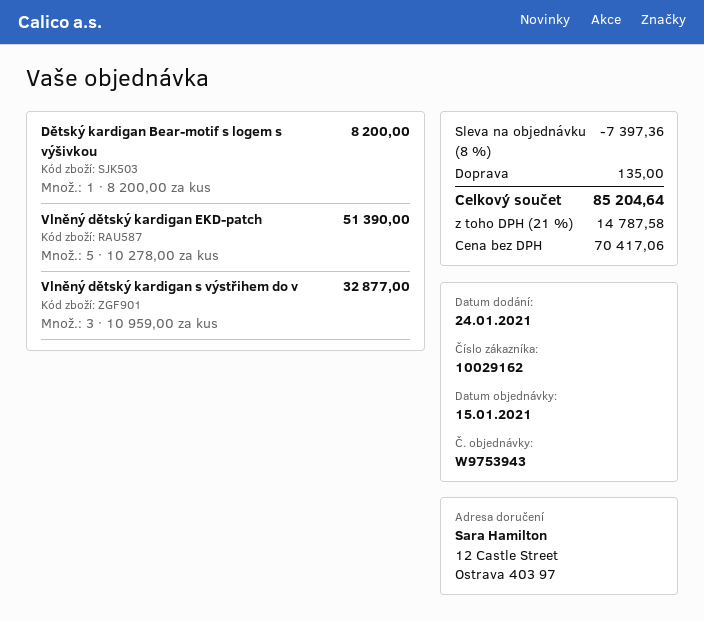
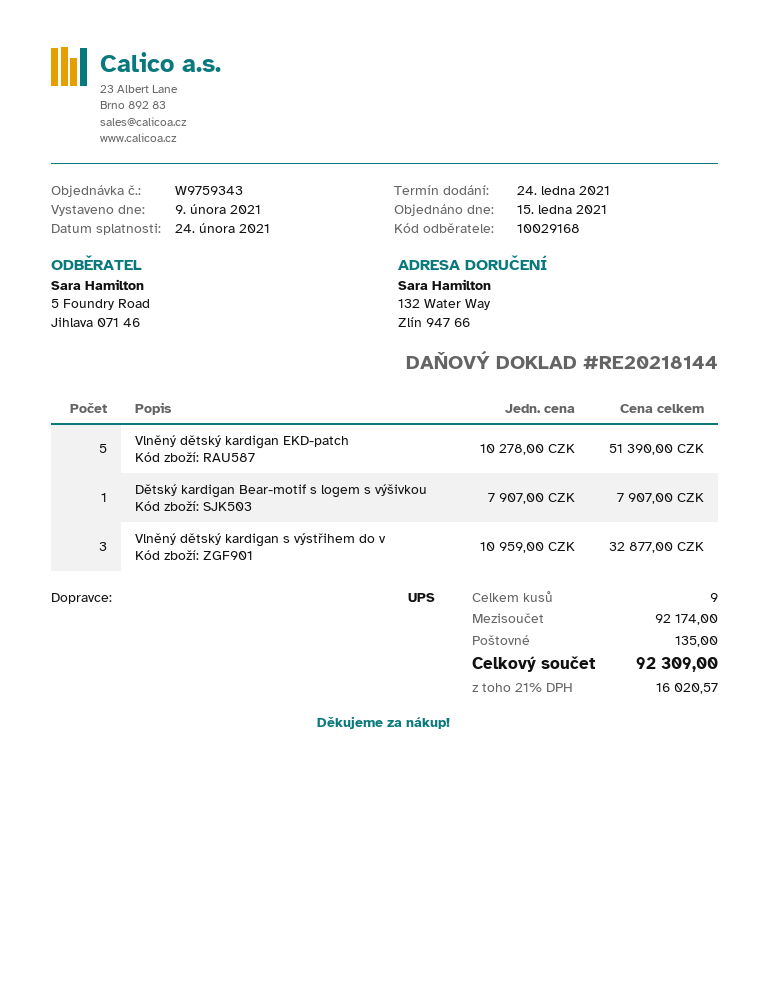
order number: W9753943 -> W9759343
customer number: 10029162 -> 10029168
ship to: 12 Castle Street, Ostrava 403 97 -> 132 Water Way, Zlín 947 66
Dětský kardigan Bear-motif s logem s výšivkou: 1 x 8200.00 = 8200.00 -> 1 x 7907.00 = 7907.00
discount: 8% = 7397.36 -> none
tax: 21% = 14787.58 -> 21% = 16020.57
total: 85204.64 -> 92309.00

